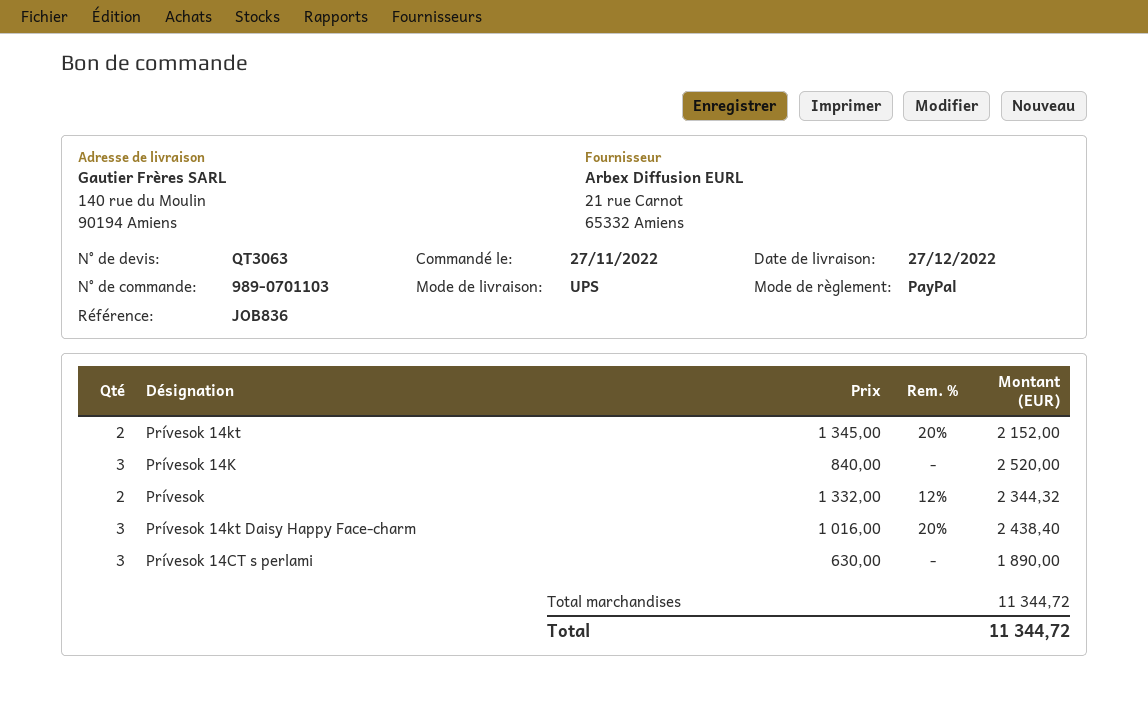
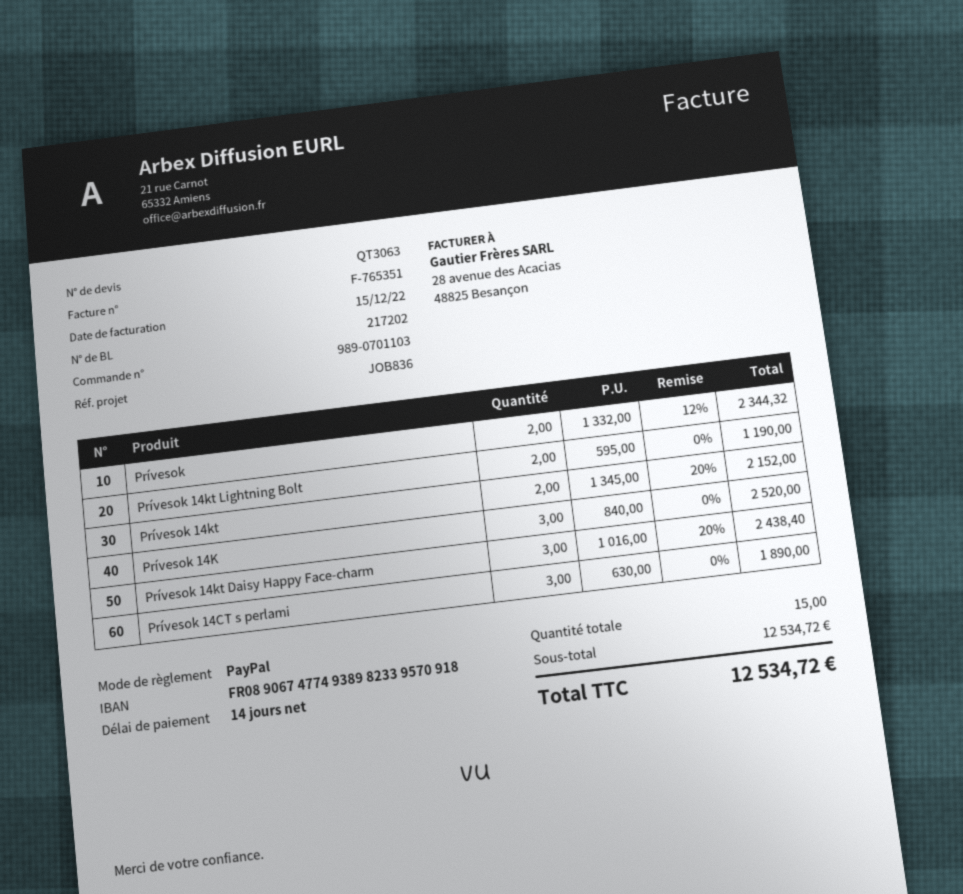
Prívesok 14kt Lightning Bolt: none -> 2 x 595.00 = 1190.00
subtotal: 11344.72 -> 12534.72
total: 11344.72 -> 12534.72

